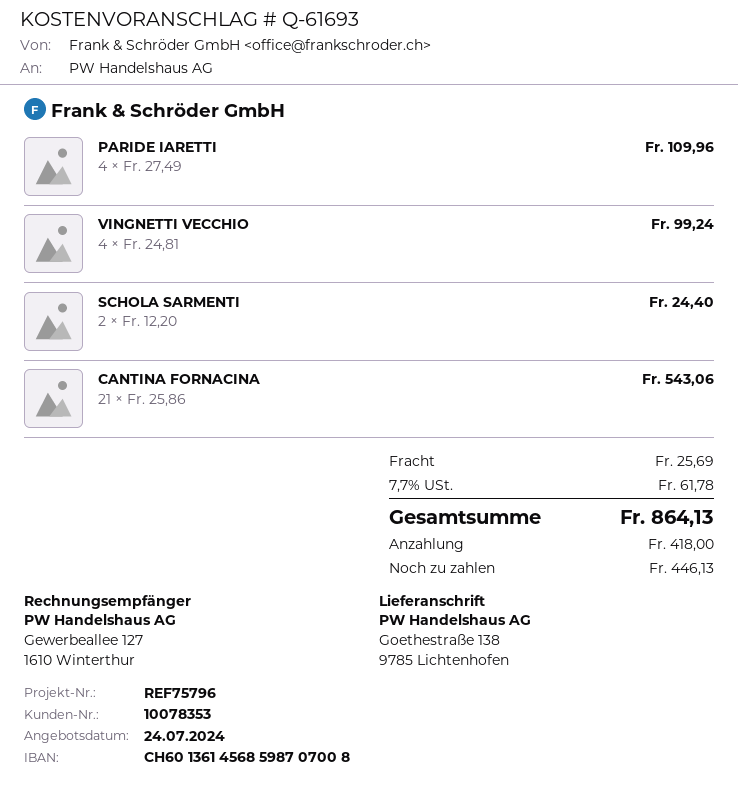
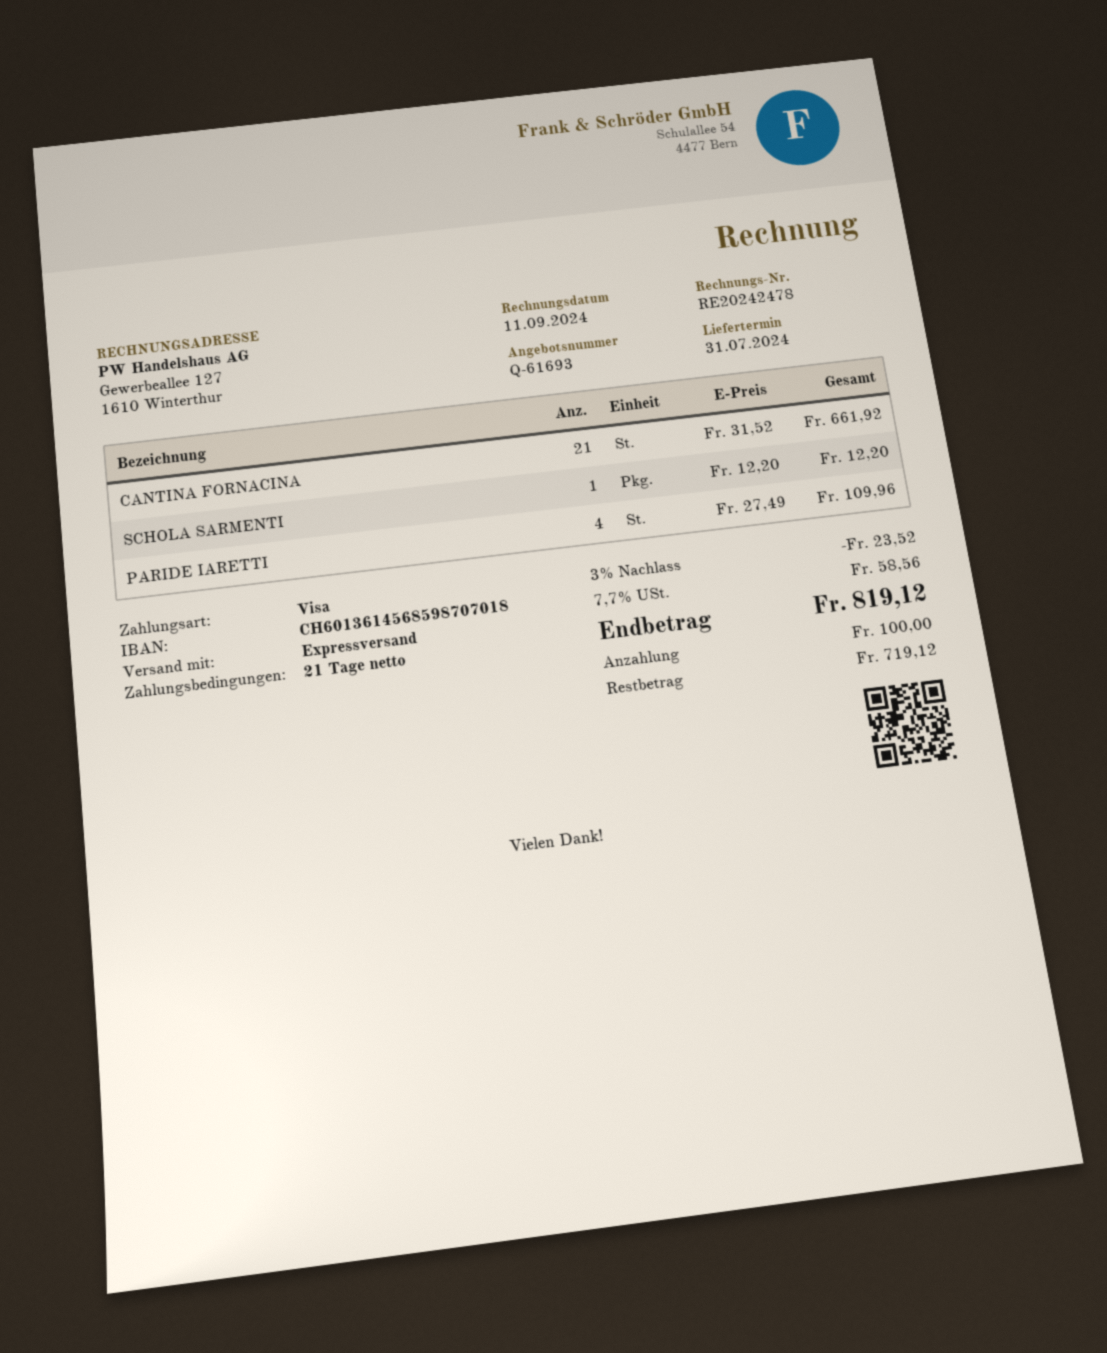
bank account: CH6013614568598707008 -> CH6013614568598707018
VINGNETTI VECCHIO: 4 x 24.81 = 99.24 -> none
SCHOLA SARMENTI: 2 x 12.20 = 24.40 -> 1 x 12.20 = 12.20
CANTINA FORNACINA: 21 x 25.86 = 543.06 -> 21 x 31.52 = 661.92
discount: none -> 3% = 23.52
shipping: 25.69 -> none
tax: 7.7% = 61.78 -> 7.7% = 58.56
total: 864.13 -> 819.12
deposit: 418.00 -> 100.00
balance: 446.13 -> 719.12

